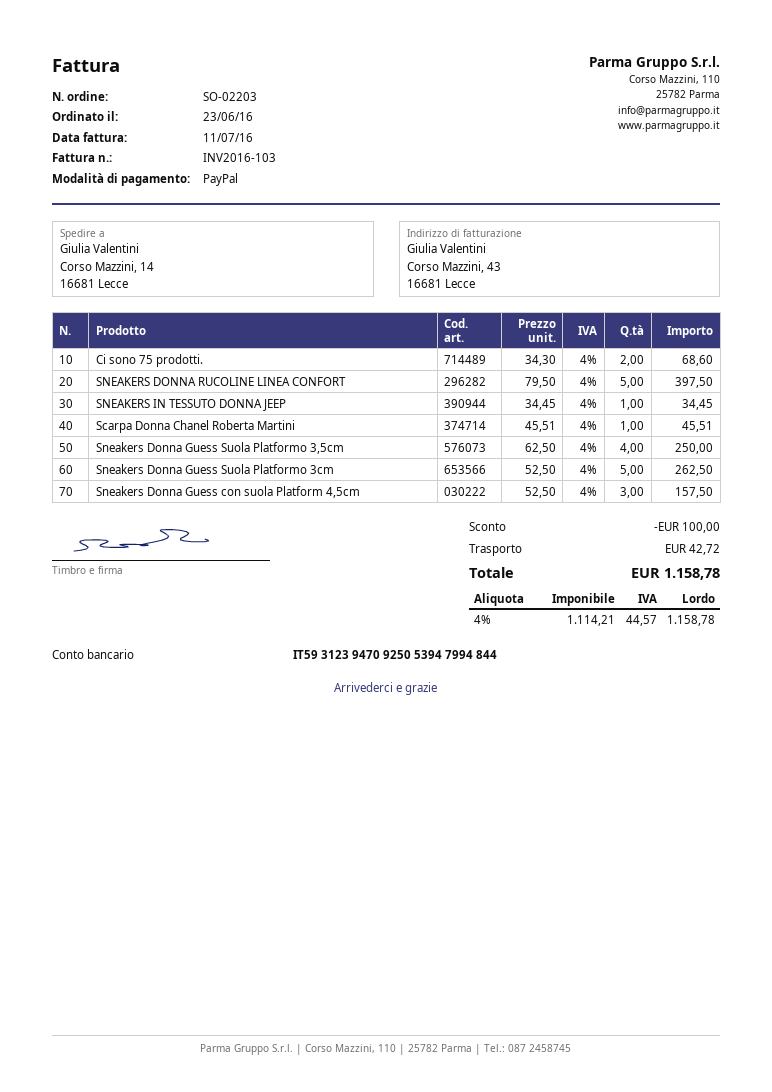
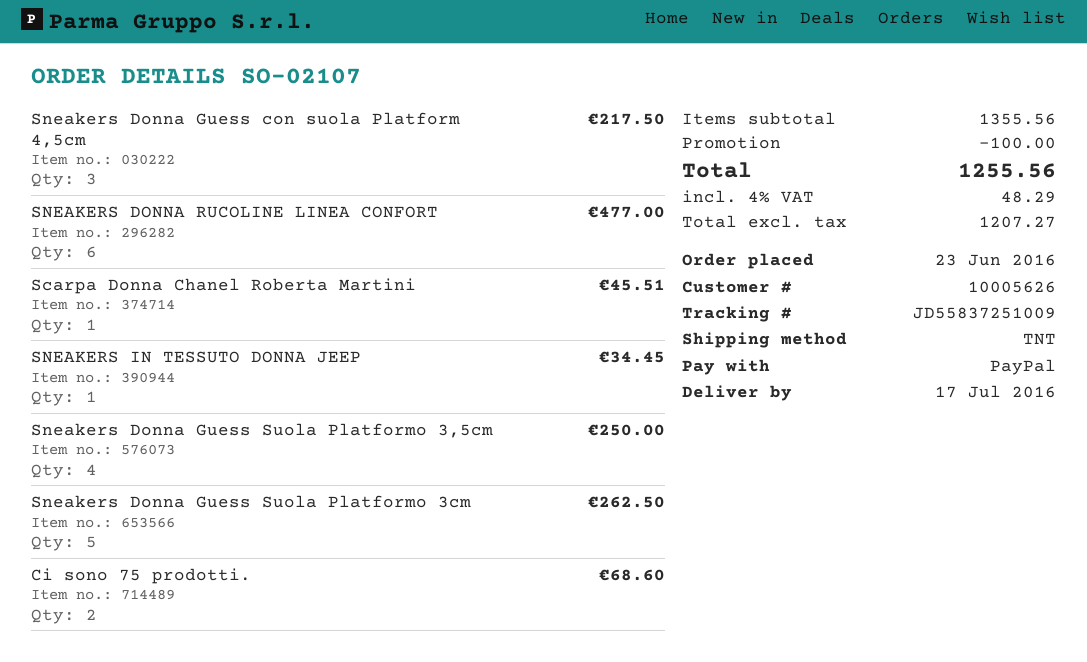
order number: SO-02203 -> SO-02107
SNEAKERS DONNA RUCOLINE LINEA CONFORT: 5 for 397.50 -> 6 for 477.00
Sneakers Donna Guess con suola Platform 4,5cm: 3 for 157.50 -> 3 for 217.50
shipping: 42.72 -> none
net: 1114.21 -> 1207.27
tax: 4% = 44.57 -> 4% = 48.29
total: 1158.78 -> 1255.56

